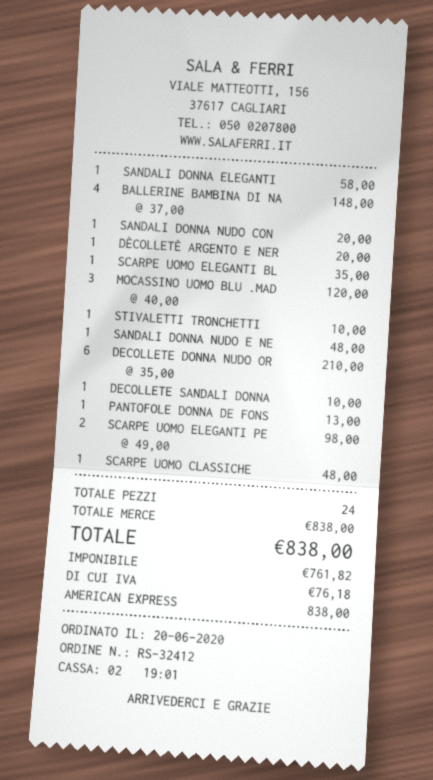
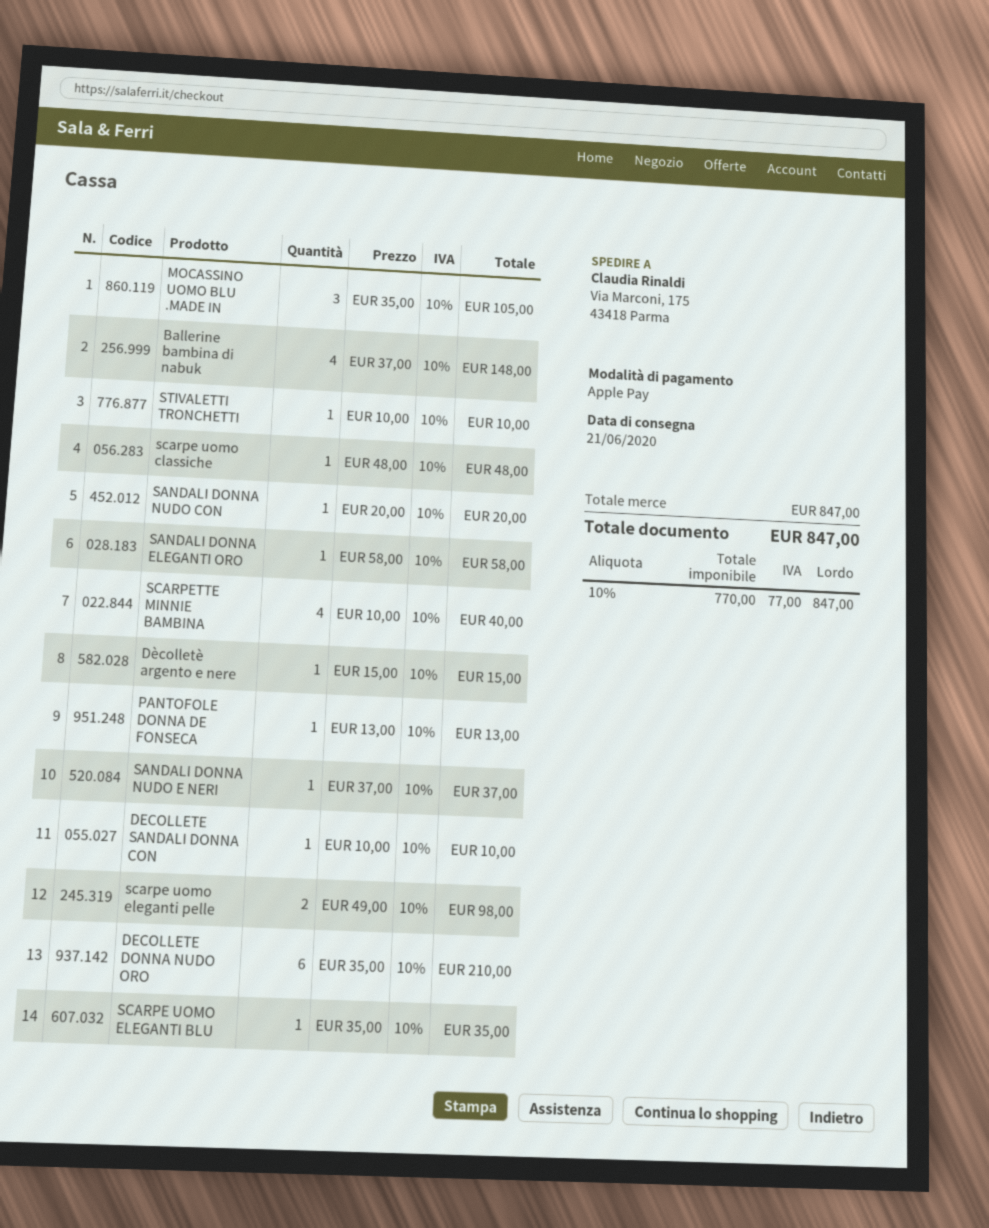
payment method: American Express -> Apple Pay
DÈCOLLETÈ ARGENTO E NER: 1 x 20.00 = 20.00 -> 1 x 15.00 = 15.00
MOCASSINO UOMO BLU .MAD: 3 x 40.00 = 120.00 -> 3 x 35.00 = 105.00
SANDALI DONNA NUDO E NE: 1 x 48.00 = 48.00 -> 1 x 37.00 = 37.00
SCARPETTE MINNIE BAMBINA: none -> 4 x 10.00 = 40.00
subtotal: 838.00 -> 847.00
net: 761.82 -> 770.00
tax: 76.18 -> 77.00
total: 838.00 -> 847.00

